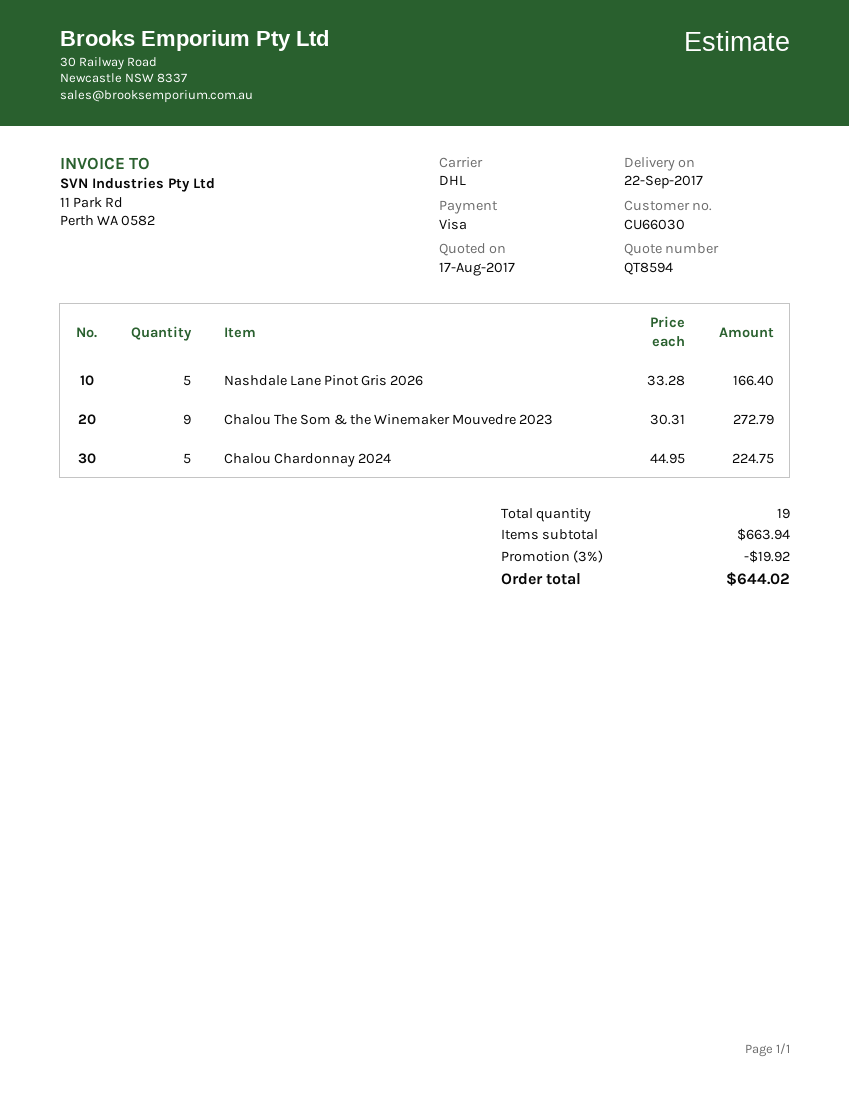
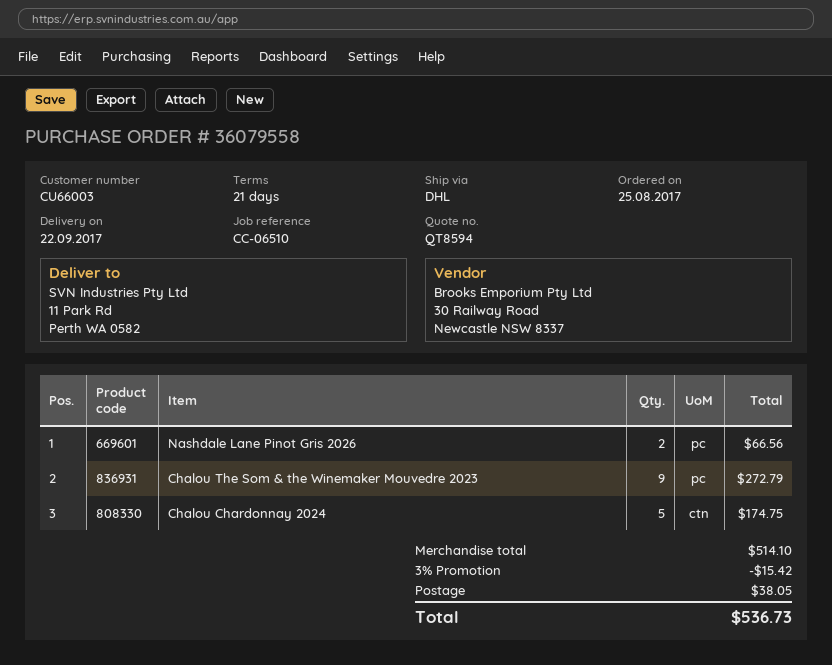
customer number: CU66030 -> CU66003
Nashdale Lane Pinot Gris 2026: 5 for 166.40 -> 2 for 66.56
Chalou Chardonnay 2024: 5 for 224.75 -> 5 for 174.75
subtotal: 663.94 -> 514.10
discount: 3% = 19.92 -> 3% = 15.42
shipping: none -> 38.05
total: 644.02 -> 536.73

